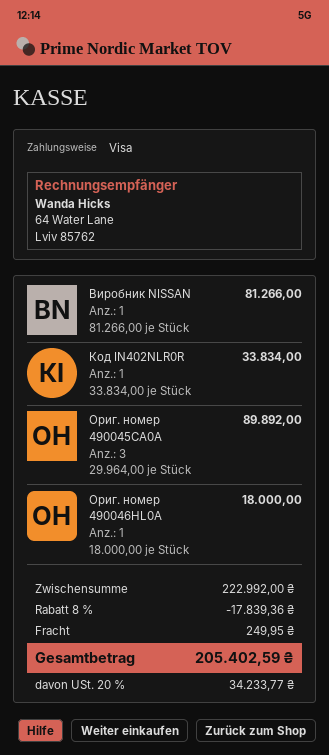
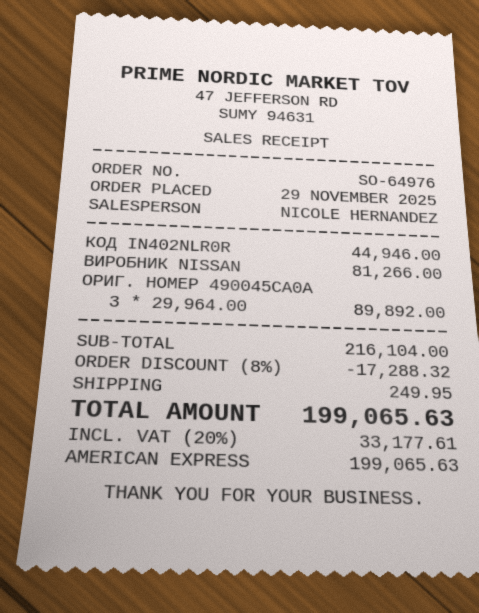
payment method: Visa -> American Express
Код IN402NLR0R: 1 x 33834.00 = 33834.00 -> 1 x 44946.00 = 44946.00
Ориг. номер 490046HL0A: 1 x 18000.00 = 18000.00 -> none
subtotal: 222992.00 -> 216104.00
discount: 8% = 17839.36 -> 8% = 17288.32
tax: 20% = 34233.77 -> 20% = 33177.61
total: 205402.59 -> 199065.63

